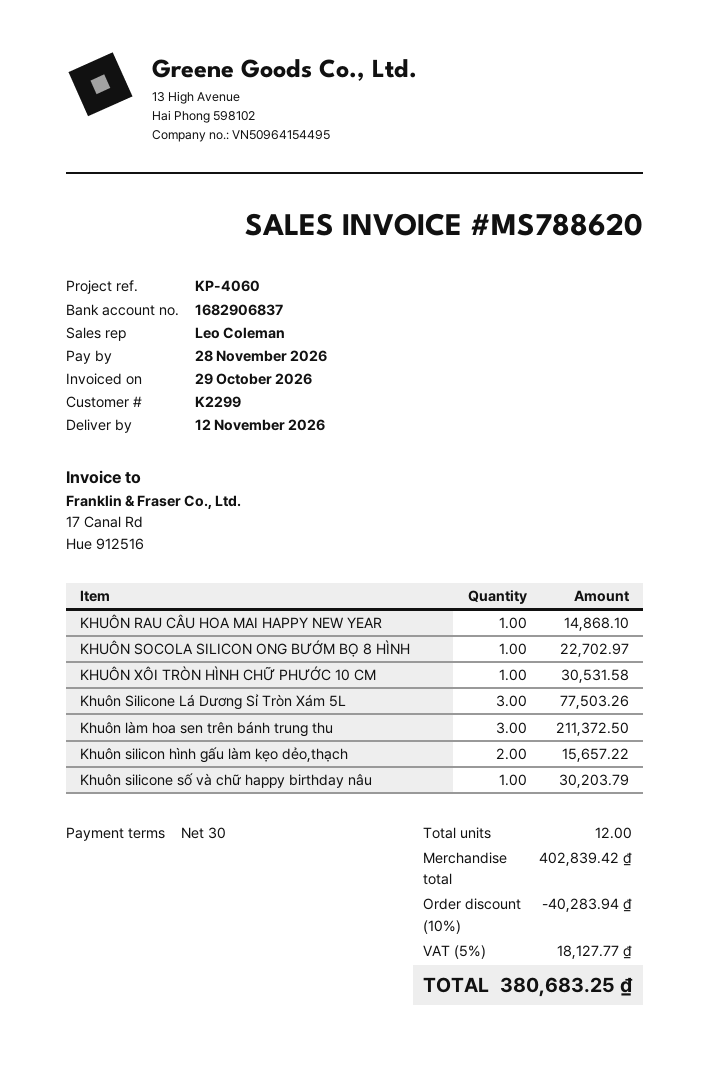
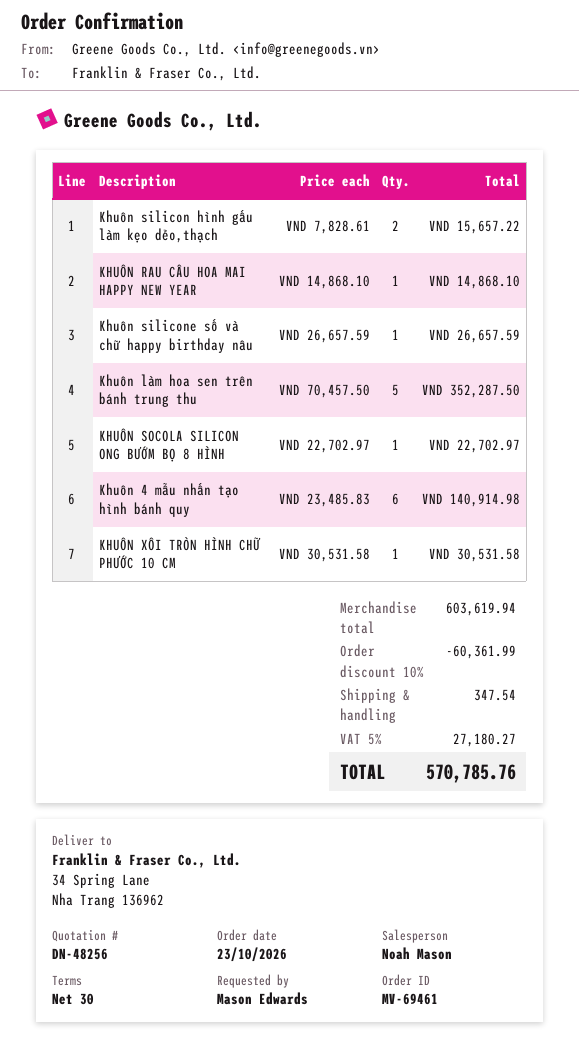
sales rep: Leo Coleman -> Noah Mason
Khuôn Silicone Lá Dương Sỉ Tròn Xám 5L: 3 for 77503.26 -> none
Khuôn làm hoa sen trên bánh trung thu: 3 for 211372.50 -> 5 for 352287.50
Khuôn silicone số và chữ happy birthday nâu: 1 for 30203.79 -> 1 for 26657.59
Khuôn 4 mẫu nhấn tạo hình bánh quy: none -> 6 for 140914.98
subtotal: 402839.42 -> 603619.94
discount: 10% = 40283.94 -> 10% = 60361.99
shipping: none -> 347.54
tax: 5% = 18127.77 -> 5% = 27180.27
total: 380683.25 -> 570785.76

